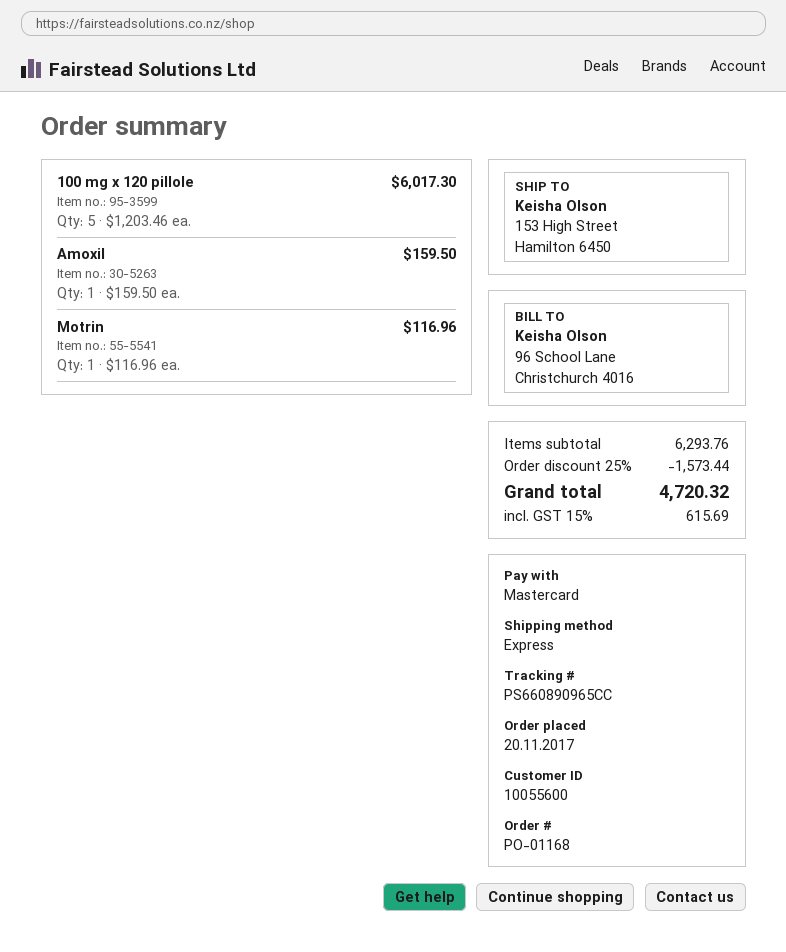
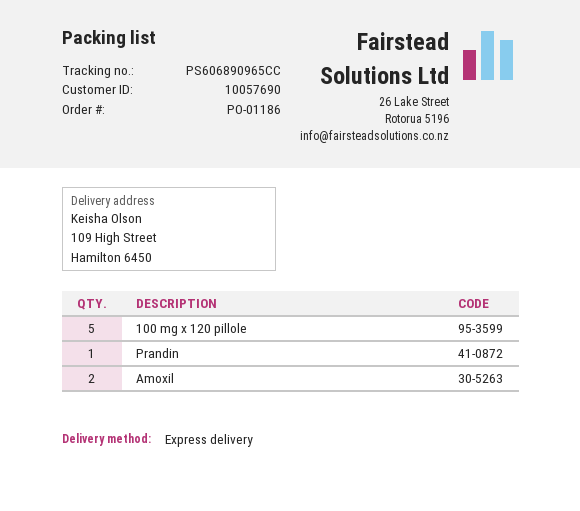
order number: PO-01168 -> PO-01186
customer number: 10055600 -> 10057690
tracking number: PS660890965CC -> PS606890965CC
ship to: 153 High Street, Hamilton 6450 -> 109 High Street, Hamilton 6450
Amoxil: 1 -> 2
Motrin: 1 -> none
Prandin: none -> 1

